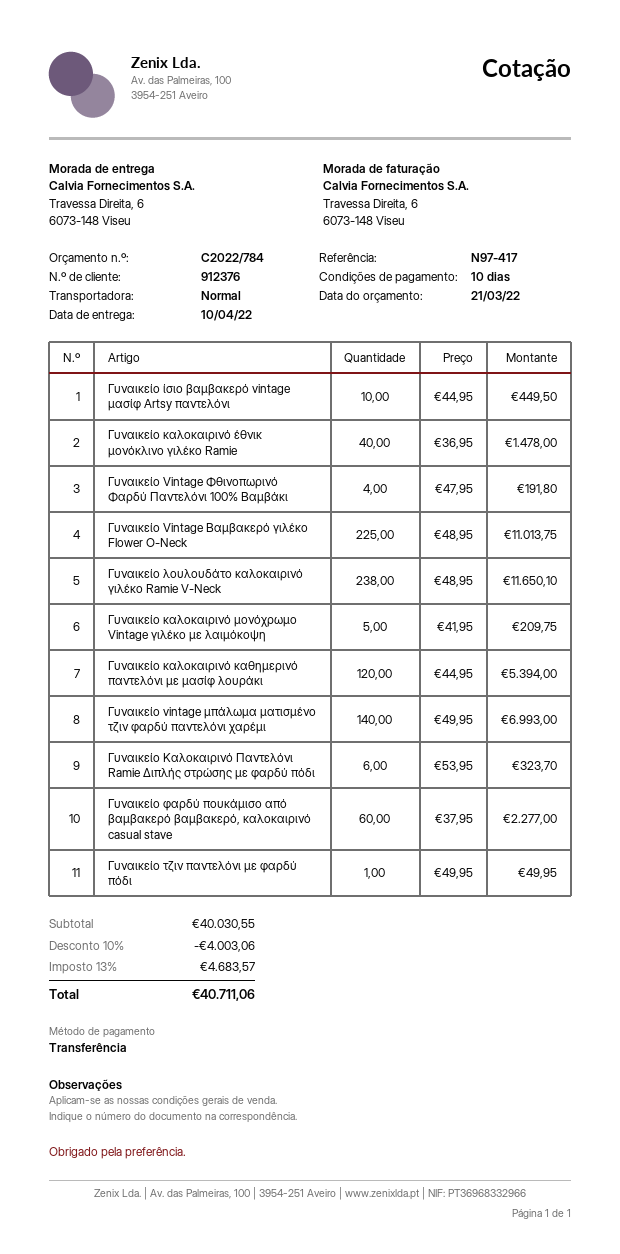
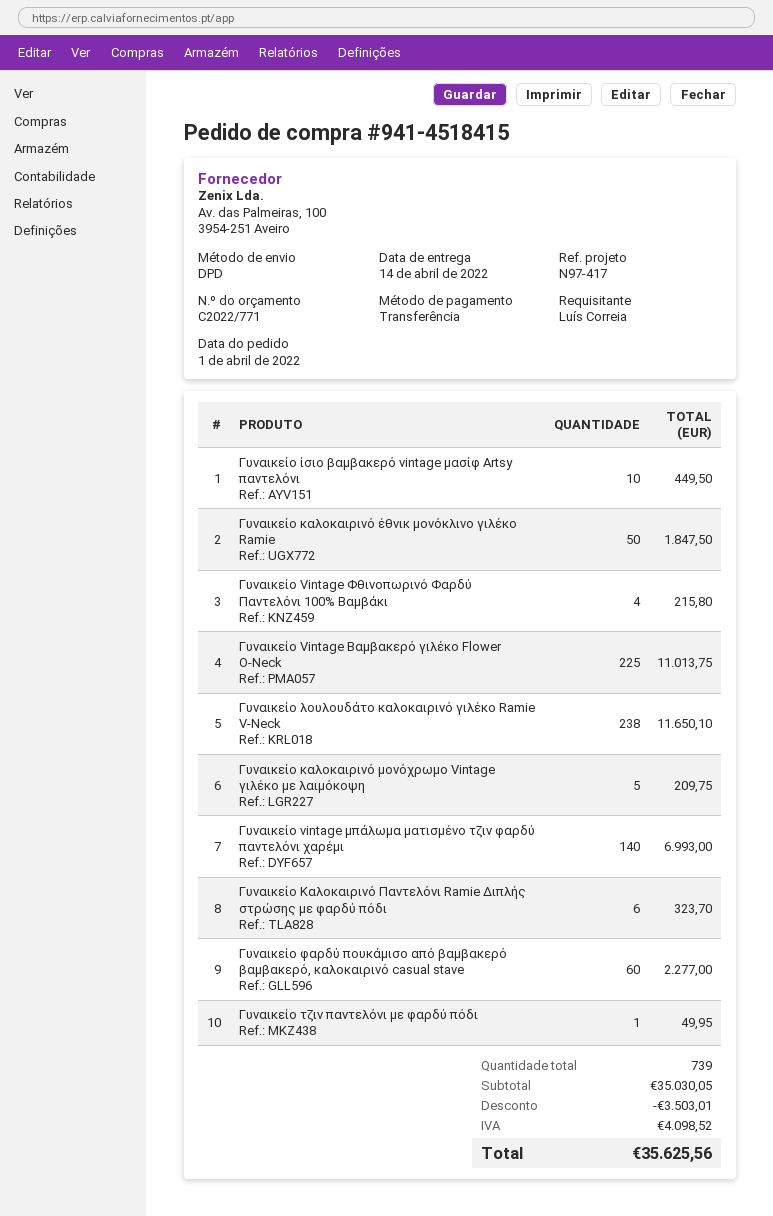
quote number: C2022/784 -> C2022/771
delivery date: 2022-04-10 -> 2022-04-14
shipping method: standard -> DPD
Γυναικείο καλοκαιρινό έθνικ μονόκλινο γιλέκο Ramie: 40 for 1478.00 -> 50 for 1847.50
Γυναικείο Vintage Φθινοπωρινό Φαρδύ Παντελόνι 100% Βαμβάκι: 4 for 191.80 -> 4 for 215.80
Γυναικείο καλοκαιρινό καθημερινό παντελόνι με μασίφ λουράκι: 120 for 5394.00 -> none
subtotal: 40030.55 -> 35030.05
discount: 4003.06 -> 3503.01
tax: 4683.57 -> 4098.52
total: 40711.06 -> 35625.56

